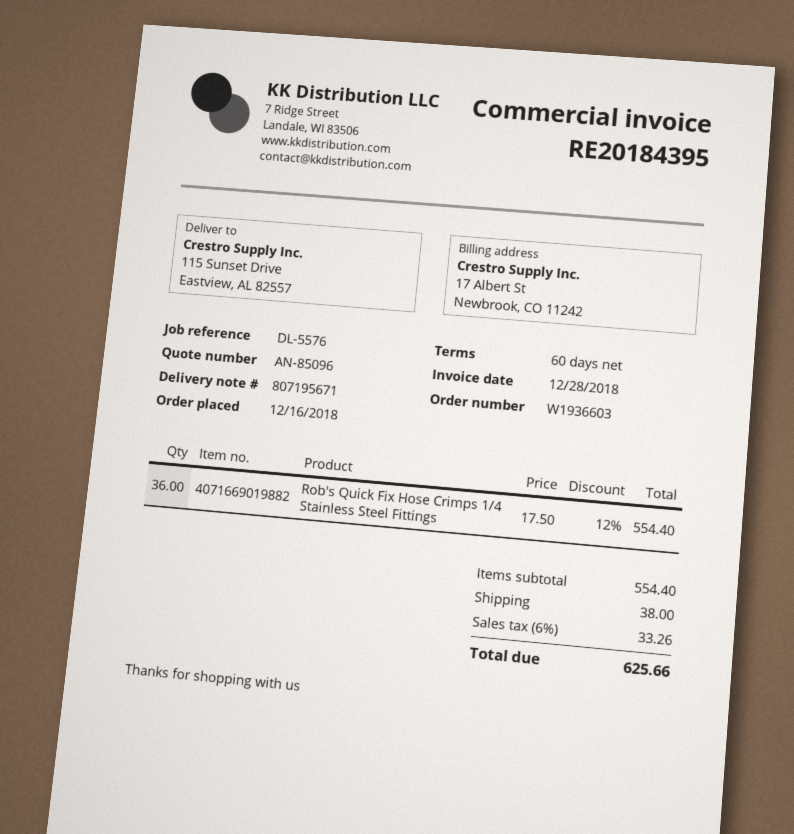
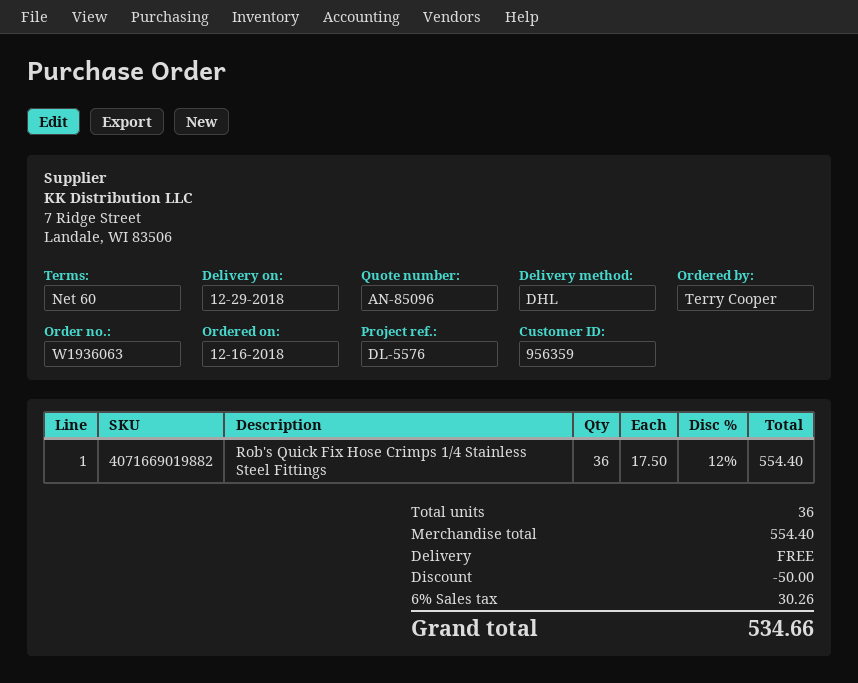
order number: W1936603 -> W1936063
discount: none -> 50.00
shipping: 38.00 -> 0.00
tax: 6% = 33.26 -> 6% = 30.26
total: 625.66 -> 534.66

